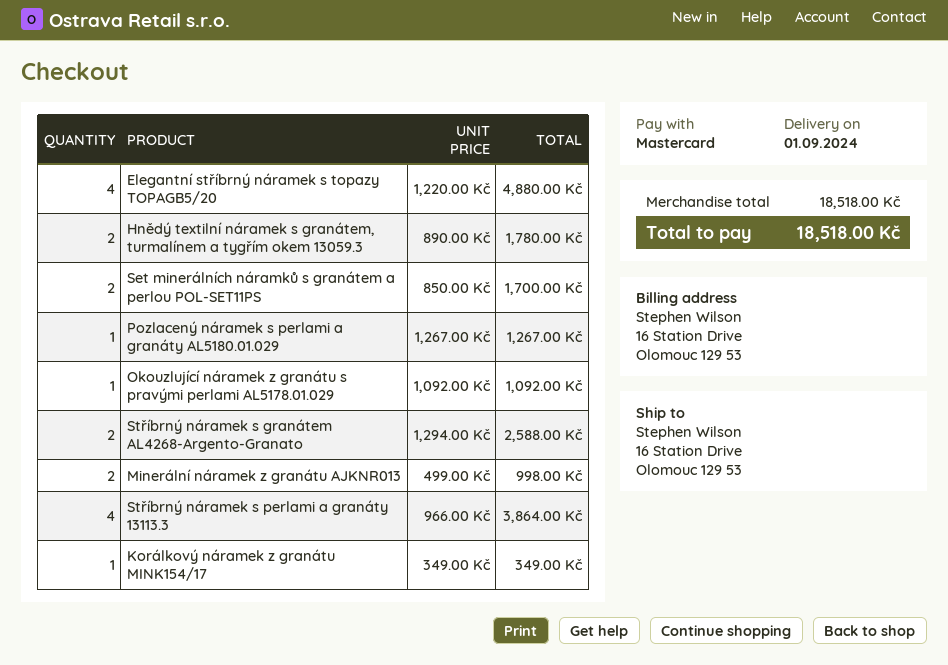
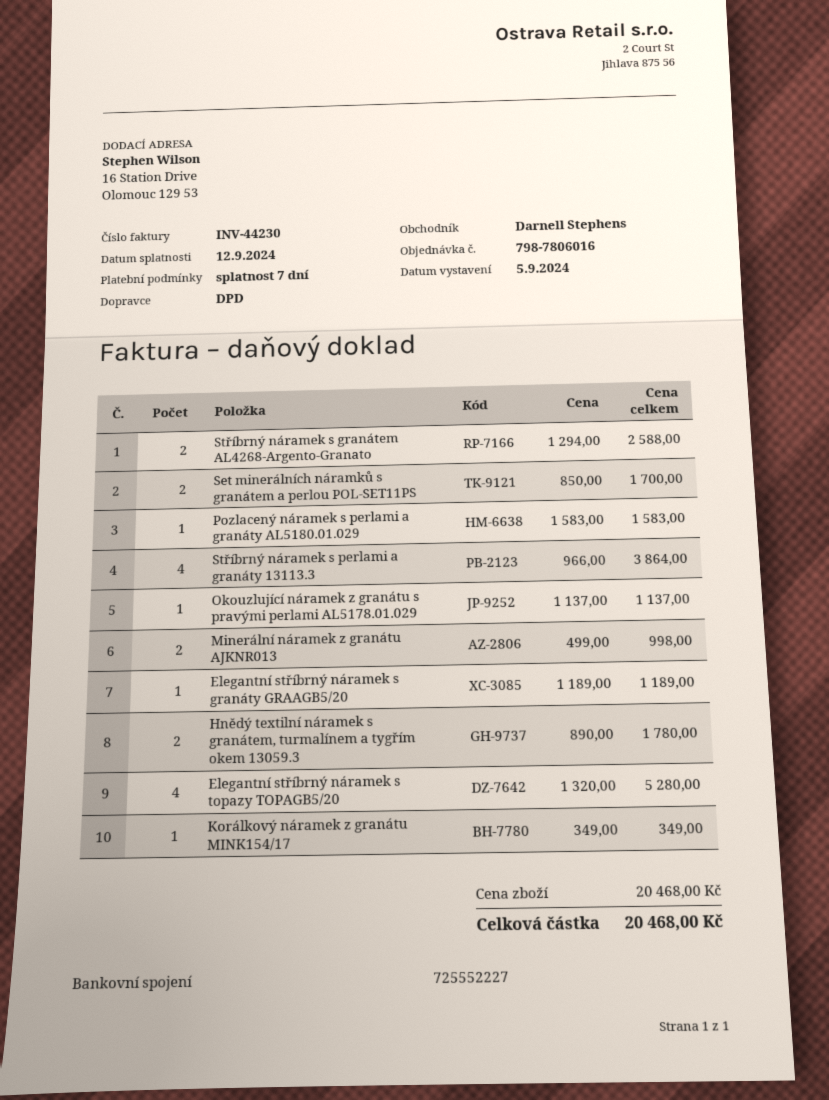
Elegantní stříbrný náramek s topazy TOPAGB5/20: 4 x 1220.00 = 4880.00 -> 4 x 1320.00 = 5280.00
Pozlacený náramek s perlami a granáty AL5180.01.029: 1 x 1267.00 = 1267.00 -> 1 x 1583.00 = 1583.00
Okouzlující náramek z granátu s pravými perlami AL5178.01.029: 1 x 1092.00 = 1092.00 -> 1 x 1137.00 = 1137.00
Elegantní stříbrný náramek s granáty GRAAGB5/20: none -> 1 x 1189.00 = 1189.00
subtotal: 18518.00 -> 20468.00
total: 18518.00 -> 20468.00

